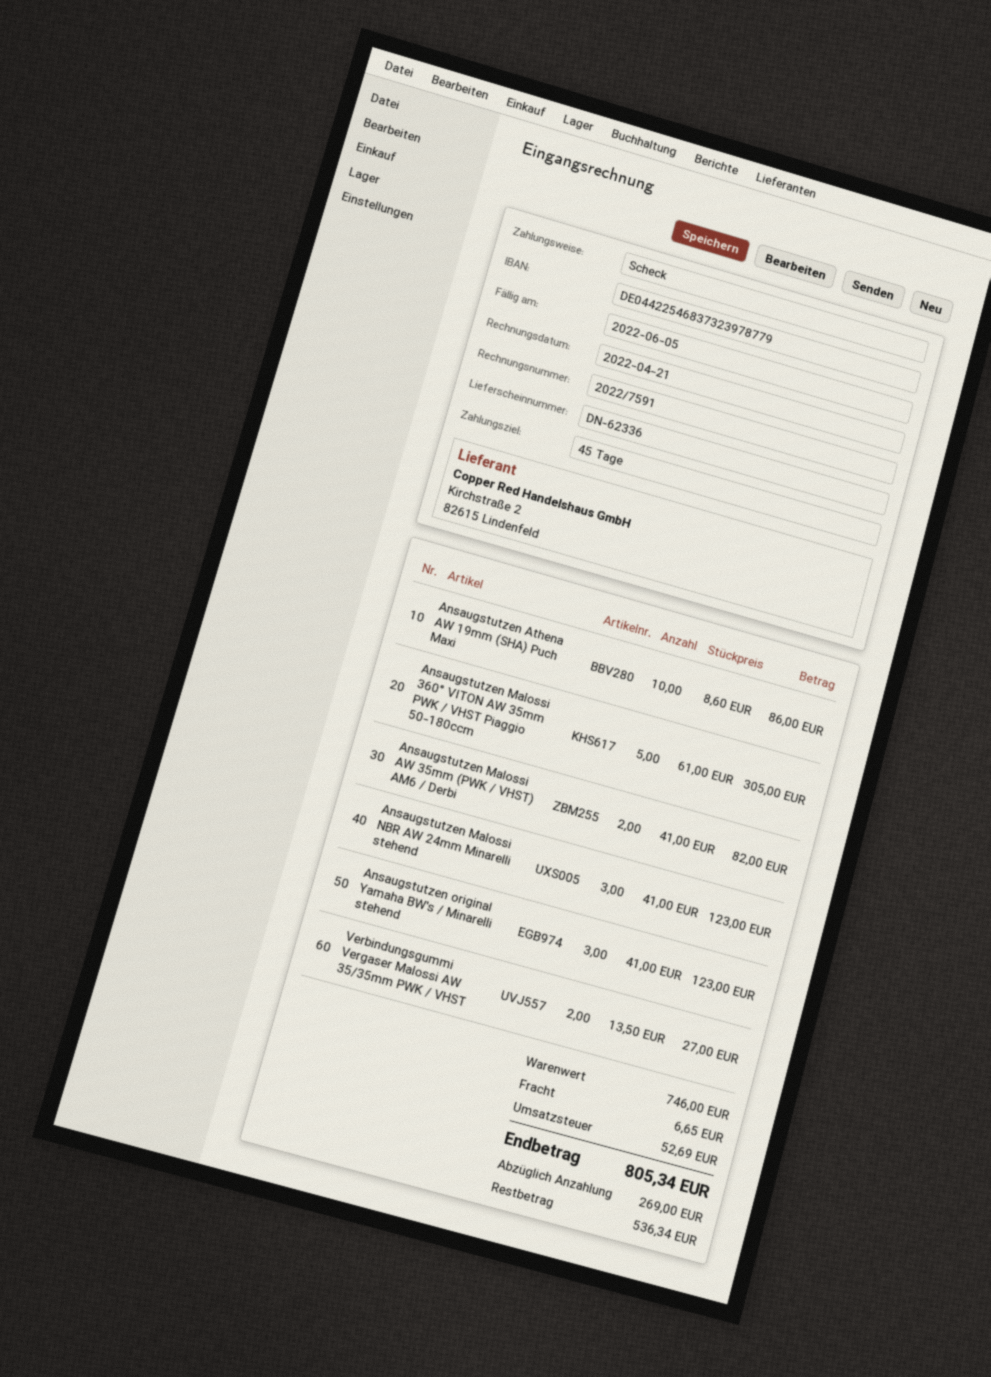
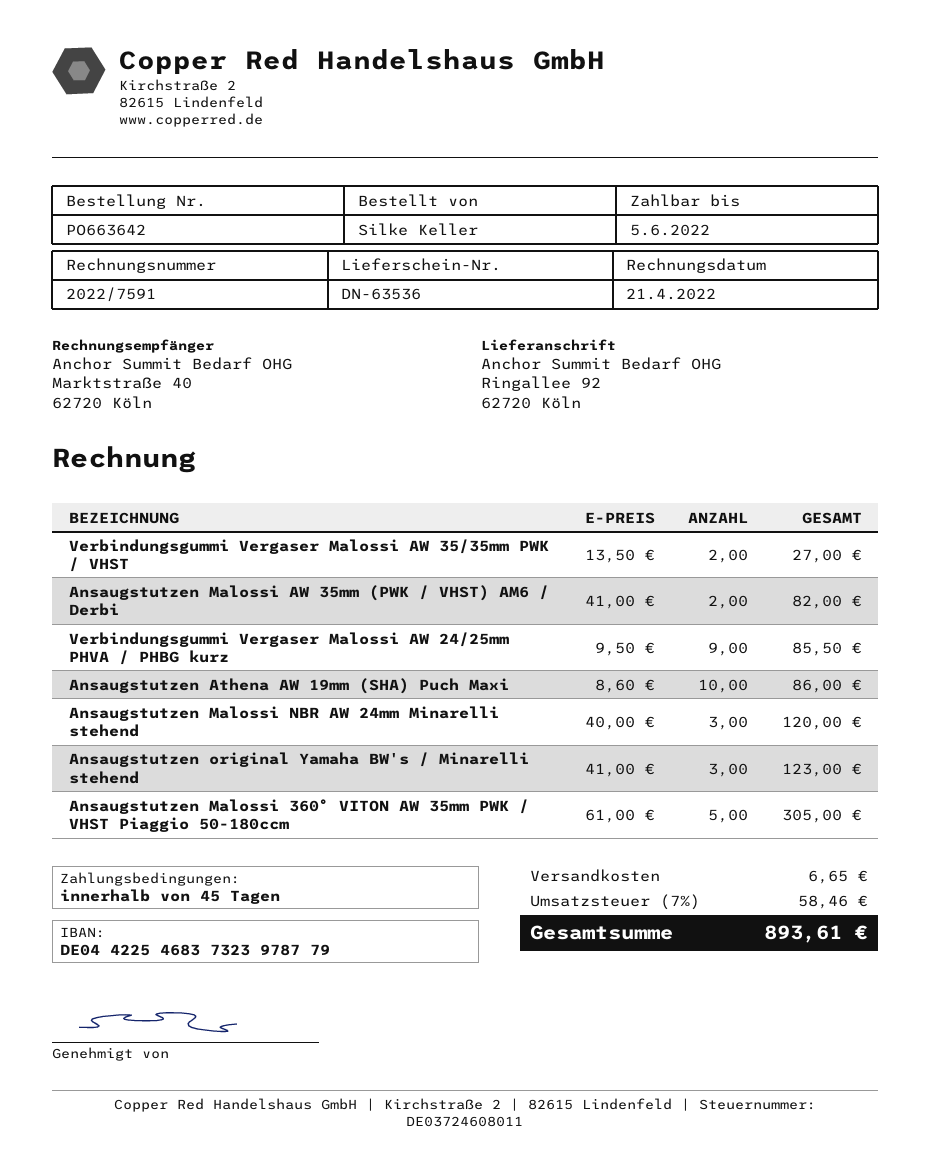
delivery note number: DN-62336 -> DN-63536
Ansaugstutzen Malossi NBR AW 24mm Minarelli stehend: 3 x 41.00 = 123.00 -> 3 x 40.00 = 120.00
Verbindungsgummi Vergaser Malossi AW 24/25mm PHVA / PHBG kurz: none -> 9 x 9.50 = 85.50
tax: 52.69 -> 58.46
total: 805.34 -> 893.61

